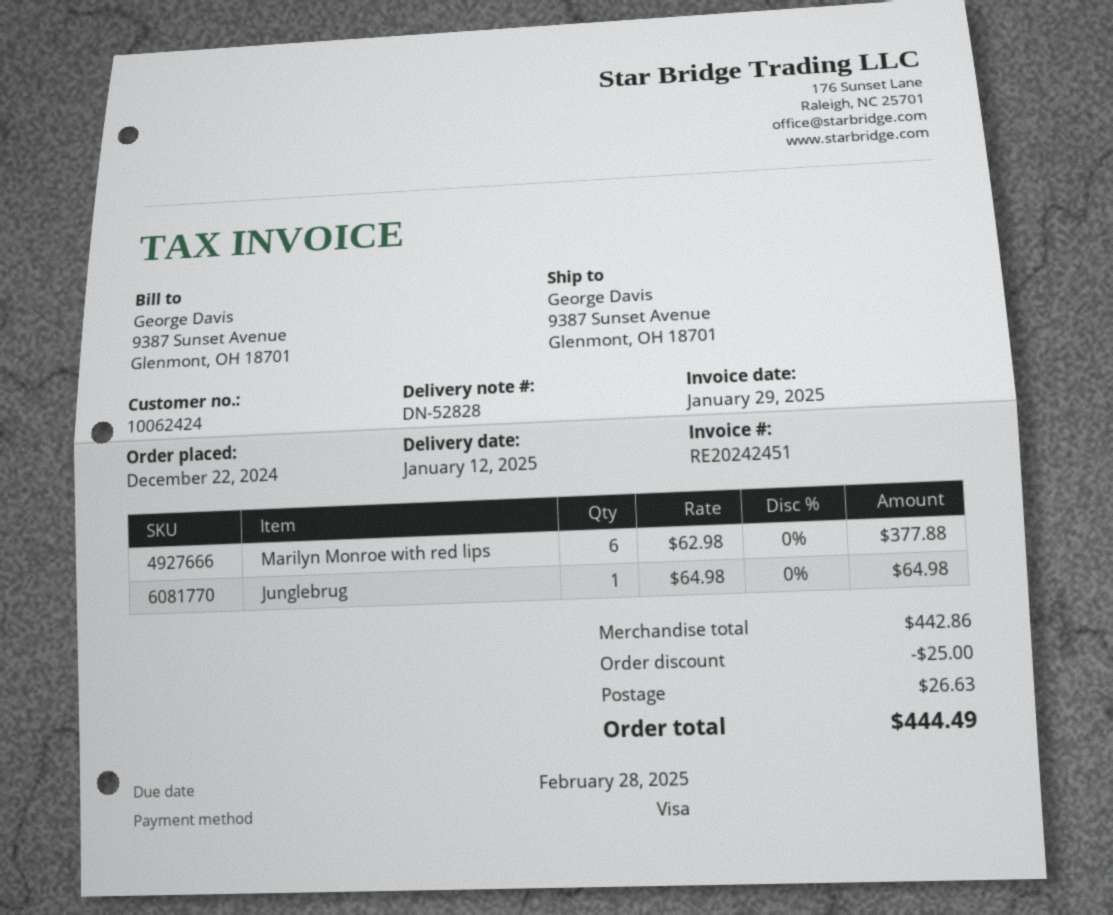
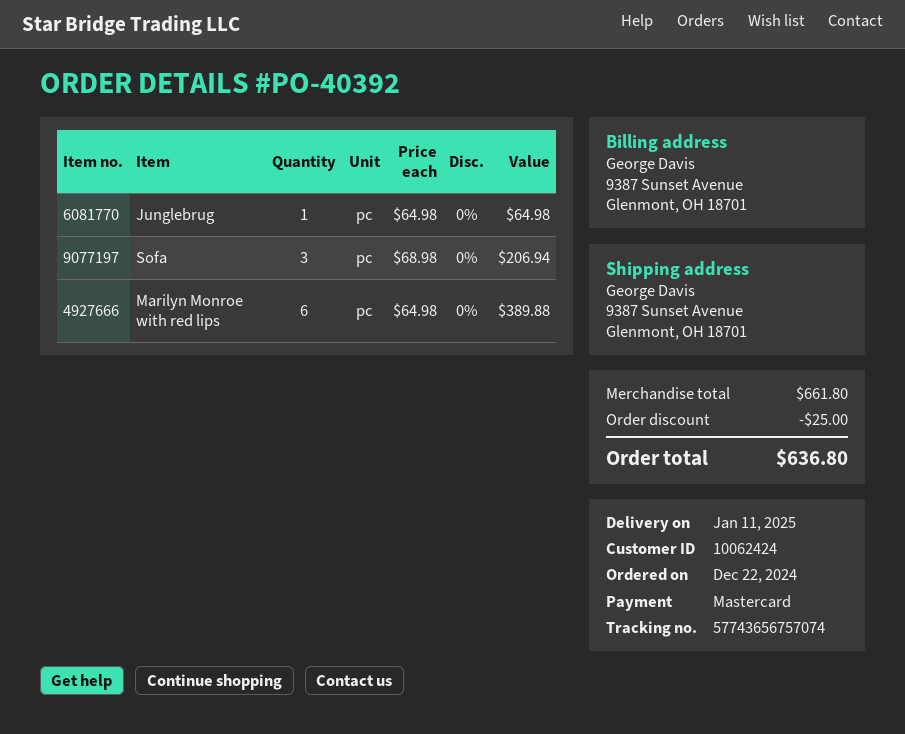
delivery date: 2025-01-12 -> 2025-01-11
payment method: Visa -> Mastercard
Marilyn Monroe with red lips: 6 x 62.98 = 377.88 -> 6 x 64.98 = 389.88
Sofa: none -> 3 x 68.98 = 206.94
subtotal: 442.86 -> 661.80
shipping: 26.63 -> none
total: 444.49 -> 636.80

